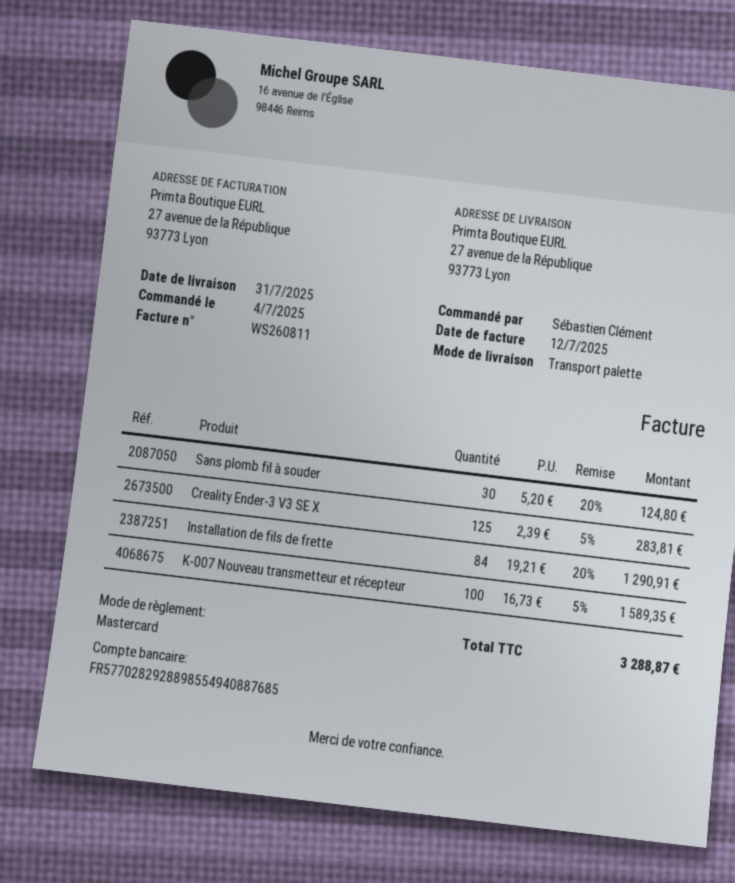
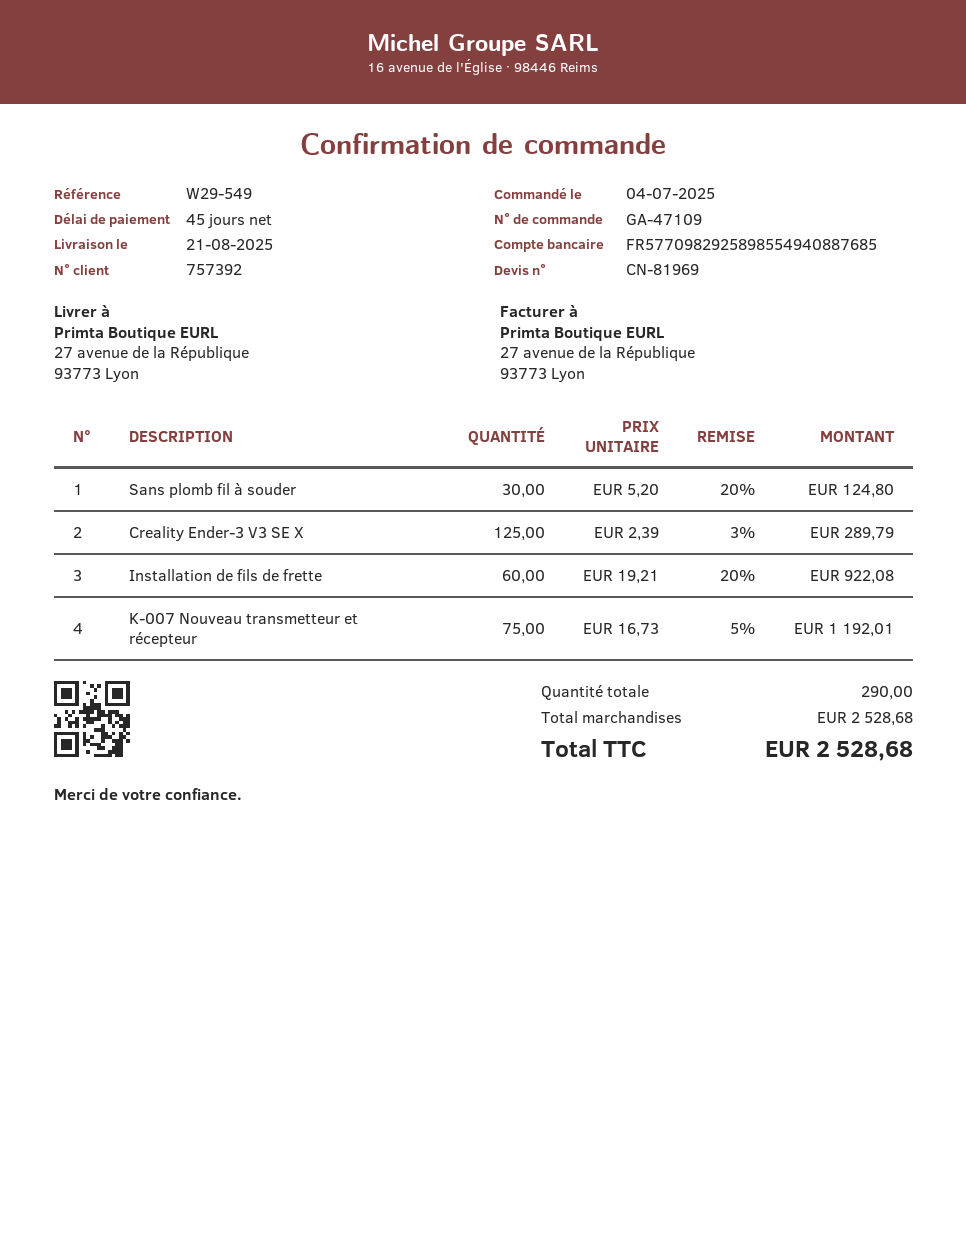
delivery date: 2025-07-31 -> 2025-08-21
bank account: FR5770282928898554940887685 -> FR5770982925898554940887685
Creality Ender-3 V3 SE X: 125 x 2.39 - 5% = 283.81 -> 125 x 2.39 - 3% = 289.79
Installation de fils de frette: 84 x 19.21 - 20% = 1290.91 -> 60 x 19.21 - 20% = 922.08
K-007 Nouveau transmetteur et récepteur: 100 x 16.73 - 5% = 1589.35 -> 75 x 16.73 - 5% = 1192.01
total: 3288.87 -> 2528.68

